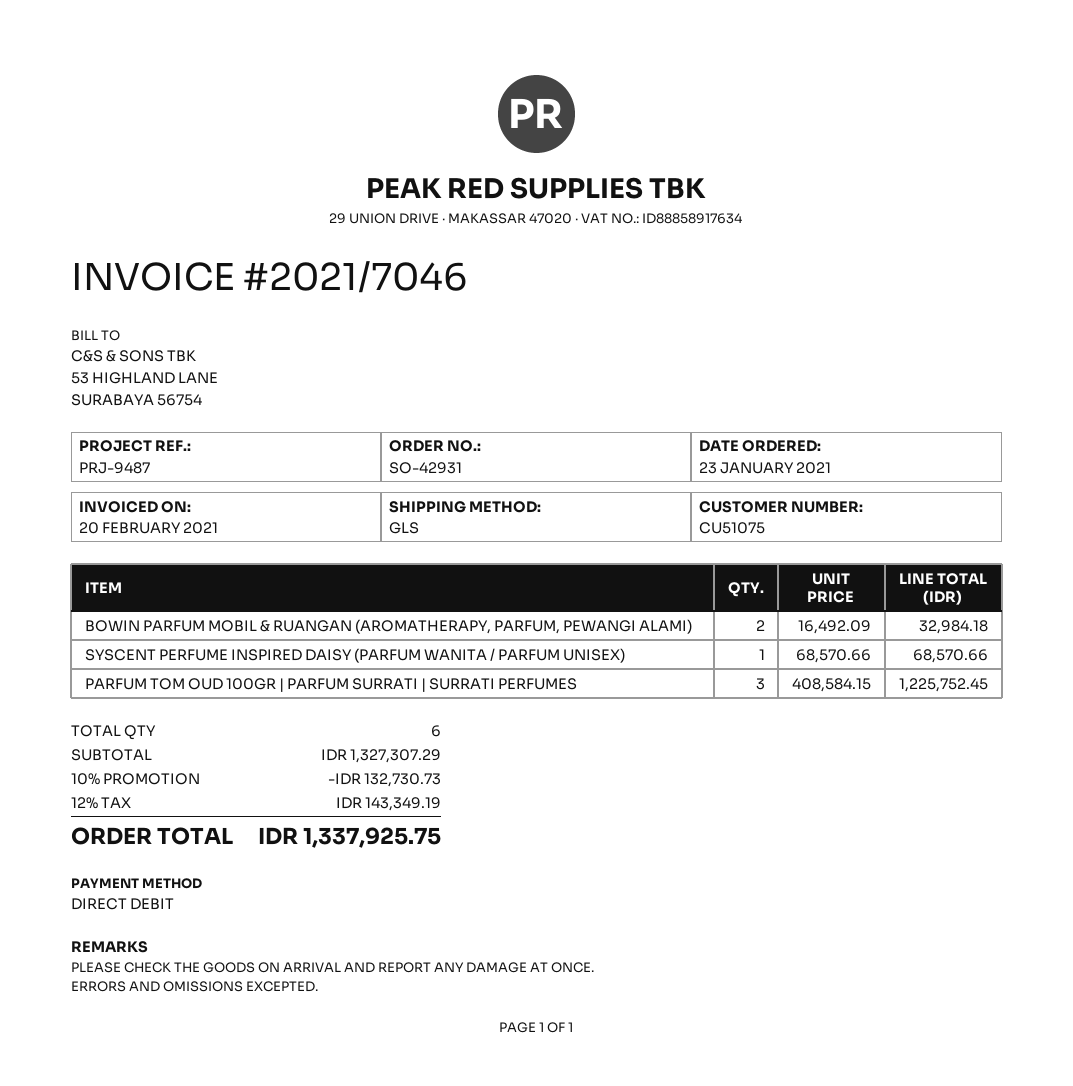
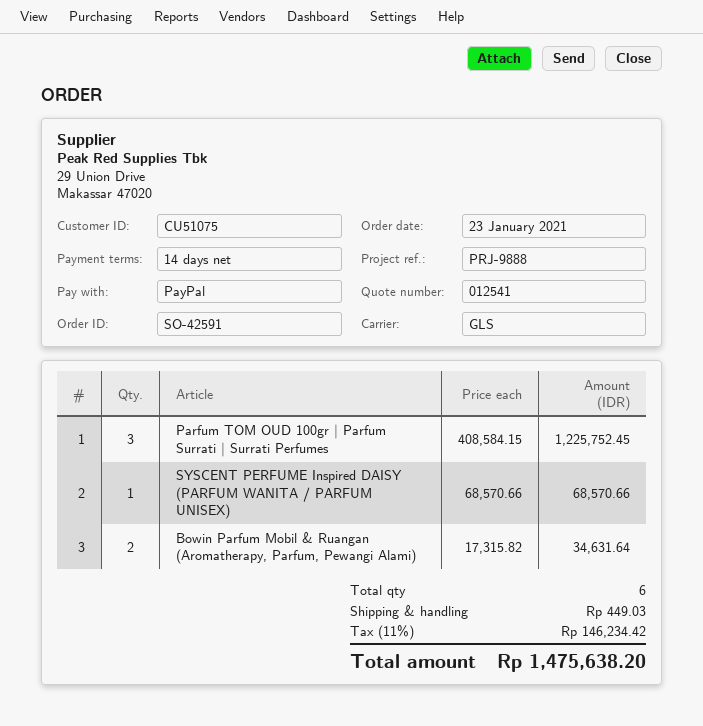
order number: SO-42931 -> SO-42591
reference: PRJ-9487 -> PRJ-9888
payment method: direct debit -> PayPal
BOWIN PARFUM MOBIL & RUANGAN (AROMATHERAPY, PARFUM, PEWANGI ALAMI): 2 x 16492.09 = 32984.18 -> 2 x 17315.82 = 34631.64
discount: 10% = 132730.73 -> none
shipping: none -> 449.03
tax: 12% = 143349.19 -> 11% = 146234.42
total: 1337925.75 -> 1475638.20

